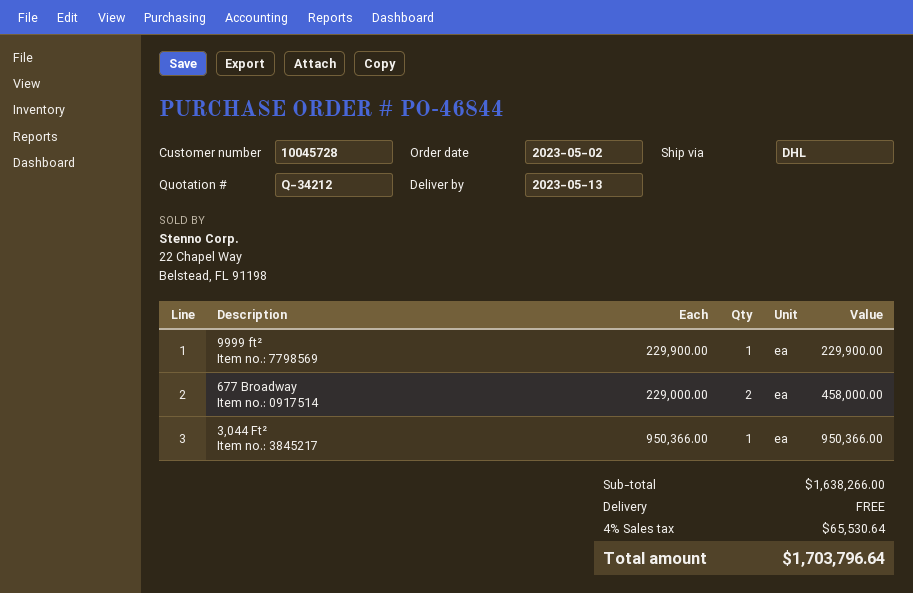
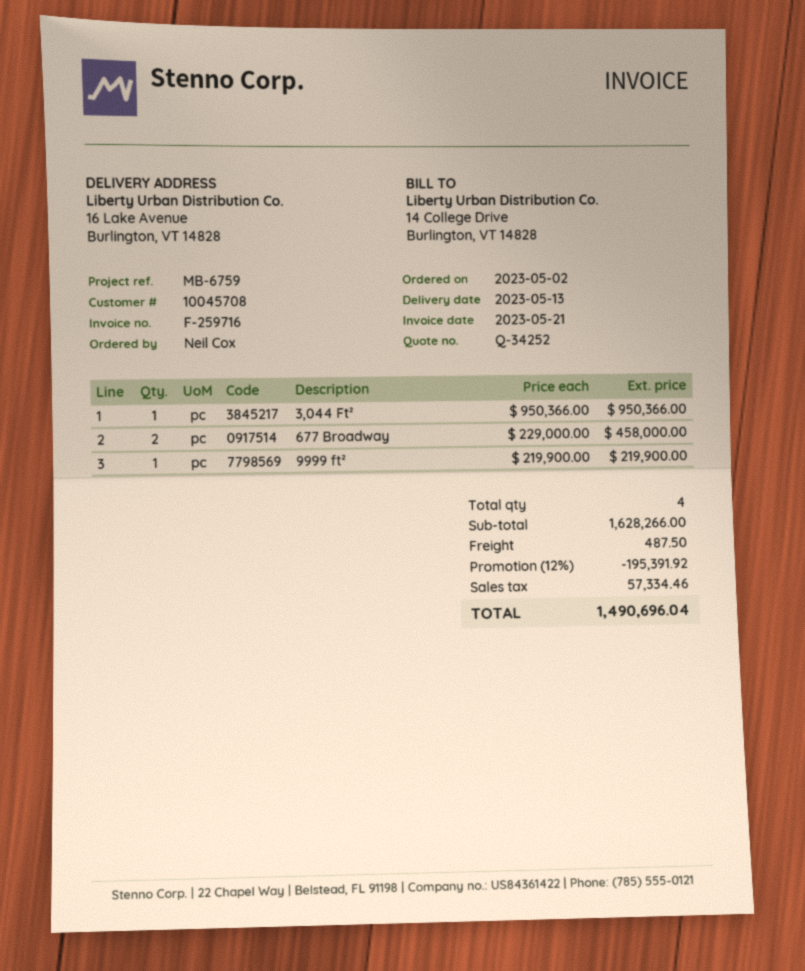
quote number: Q-34212 -> Q-34252
customer number: 10045728 -> 10045708
9999 ft²: 1 x 229900.00 = 229900.00 -> 1 x 219900.00 = 219900.00
subtotal: 1638266.00 -> 1628266.00
discount: none -> 12% = 195391.92
shipping: 0.00 -> 487.50
tax: 65530.64 -> 57334.46
total: 1703796.64 -> 1490696.04

